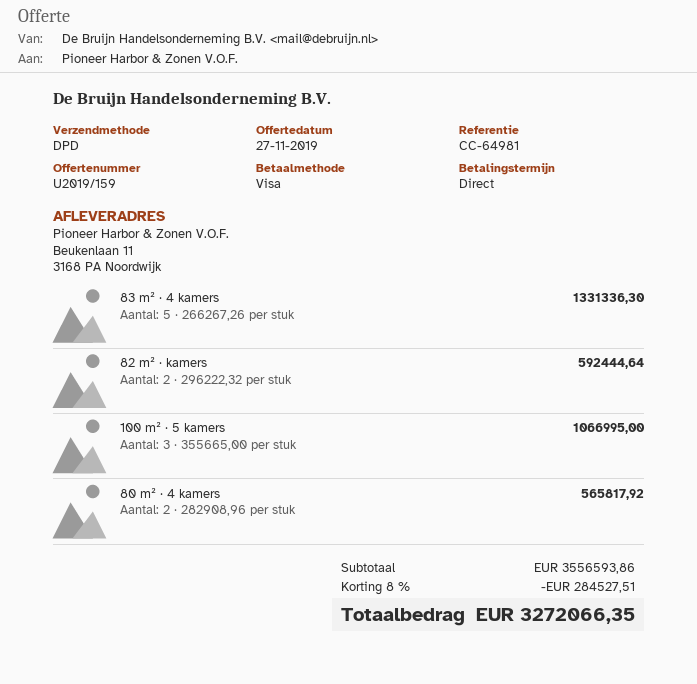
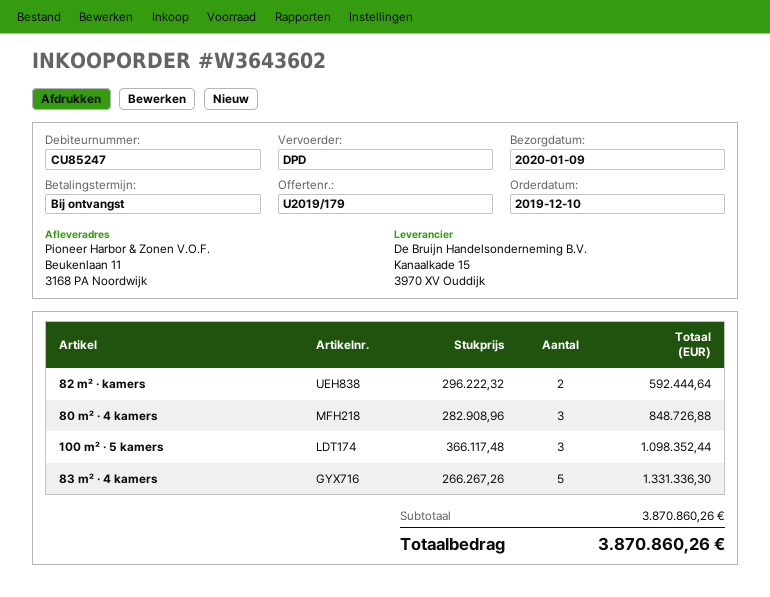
quote number: U2019/159 -> U2019/179
100 m² · 5 kamers: 3 x 355665.00 = 1066995.00 -> 3 x 366117.48 = 1098352.44
80 m² · 4 kamers: 2 x 282908.96 = 565817.92 -> 3 x 282908.96 = 848726.88
subtotal: 3556593.86 -> 3870860.26
discount: 8% = 284527.51 -> none
total: 3272066.35 -> 3870860.26

